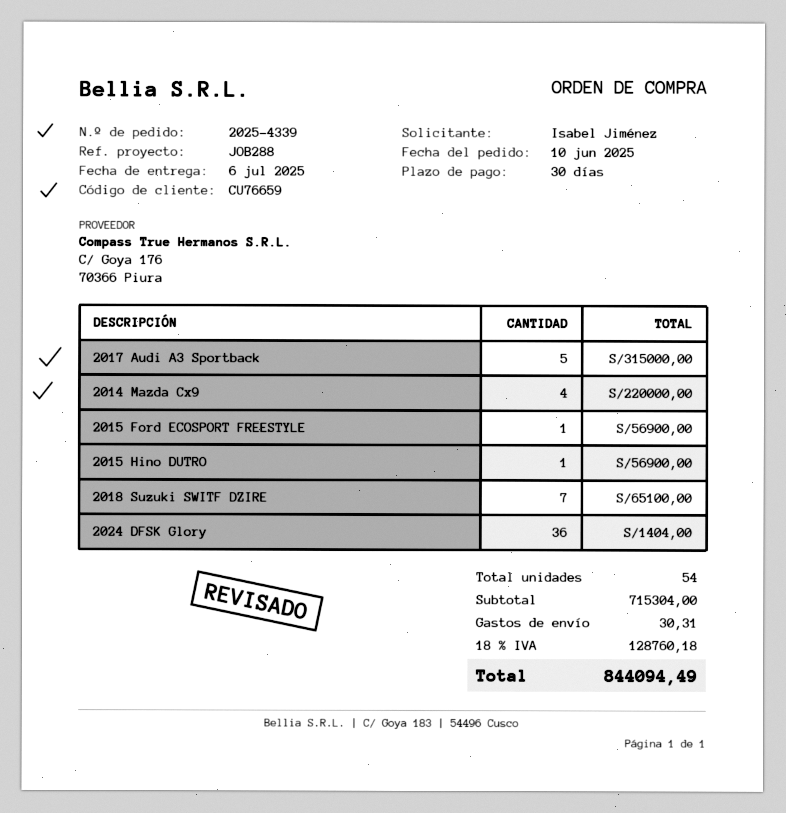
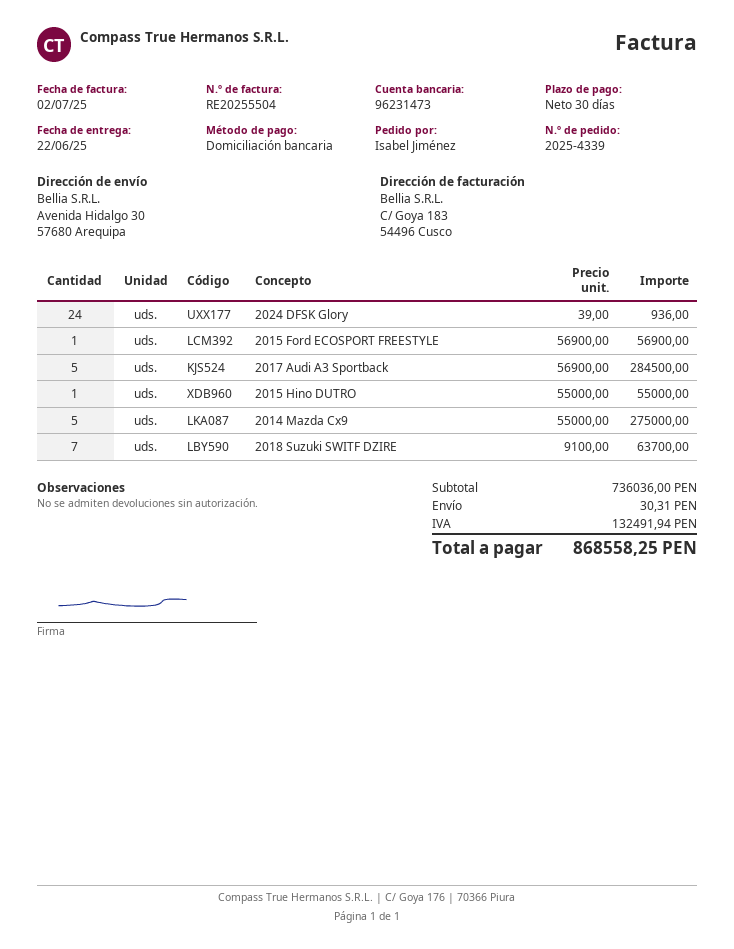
delivery date: 2025-07-06 -> 2025-06-22
2017 Audi A3 Sportback: 5 for 315000.00 -> 5 for 284500.00
2014 Mazda Cx9: 4 for 220000.00 -> 5 for 275000.00
2015 Hino DUTRO: 1 for 56900.00 -> 1 for 55000.00
2018 Suzuki SWITF DZIRE: 7 for 65100.00 -> 7 for 63700.00
2024 DFSK Glory: 36 for 1404.00 -> 24 for 936.00
subtotal: 715304.00 -> 736036.00
tax: 128760.18 -> 132491.94
total: 844094.49 -> 868558.25

